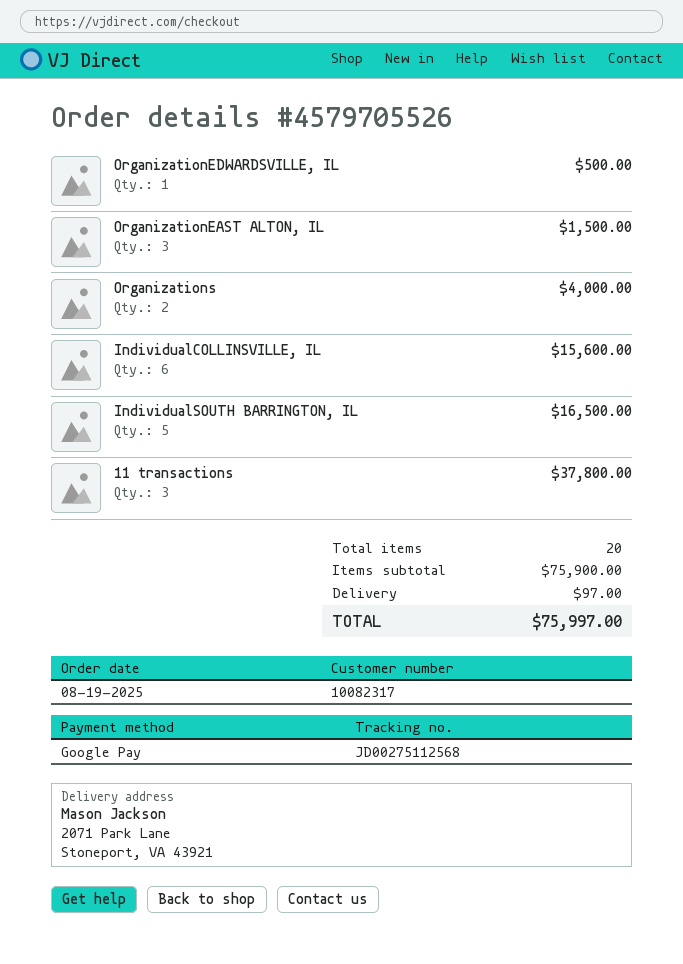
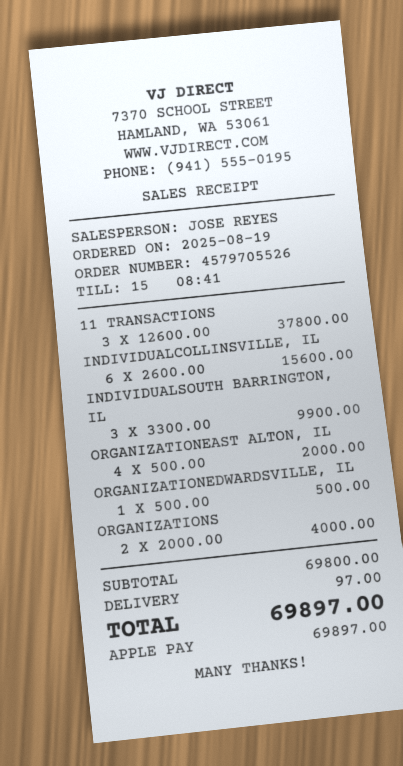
payment method: Google Pay -> Apple Pay
OrganizationEAST ALTON, IL: 3 for 1500.00 -> 4 for 2000.00
IndividualSOUTH BARRINGTON, IL: 5 for 16500.00 -> 3 for 9900.00
subtotal: 75900.00 -> 69800.00
total: 75997.00 -> 69897.00

